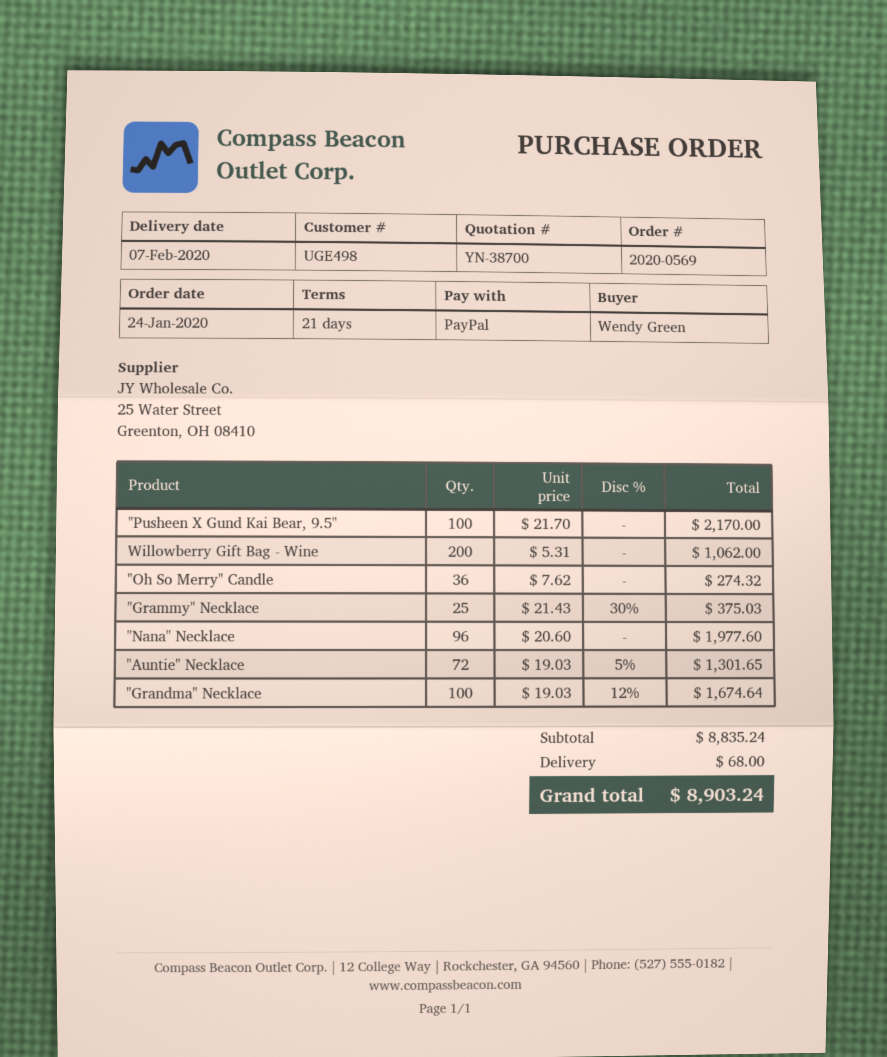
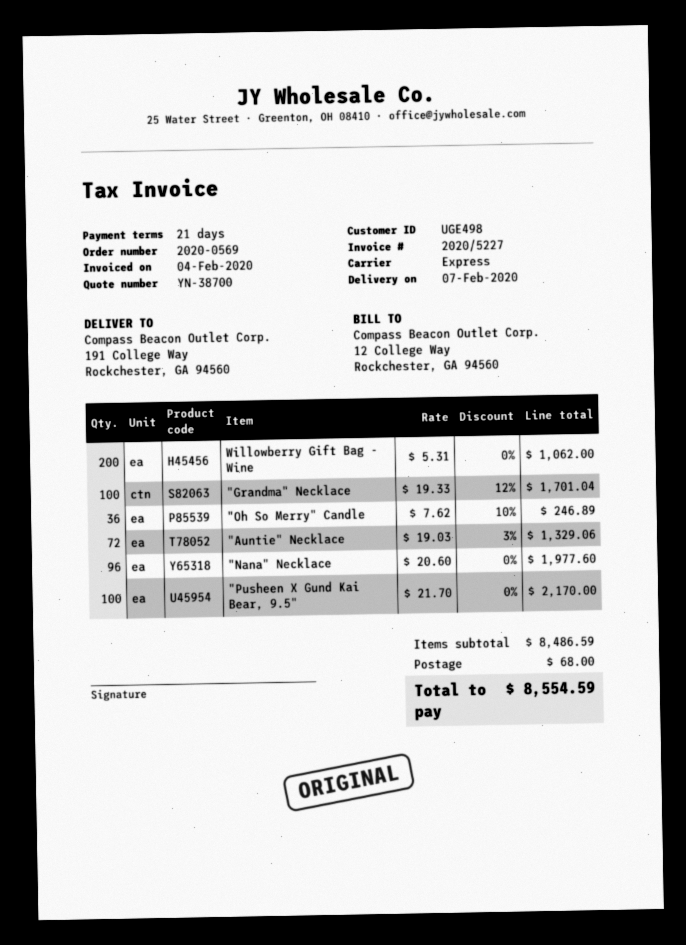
"Oh So Merry" Candle: 36 x 7.62 = 274.32 -> 36 x 7.62 - 10% = 246.89
"Grammy" Necklace: 25 x 21.43 - 30% = 375.03 -> none
"Auntie" Necklace: 72 x 19.03 - 5% = 1301.65 -> 72 x 19.03 - 3% = 1329.06
"Grandma" Necklace: 100 x 19.03 - 12% = 1674.64 -> 100 x 19.33 - 12% = 1701.04
subtotal: 8835.24 -> 8486.59
total: 8903.24 -> 8554.59

